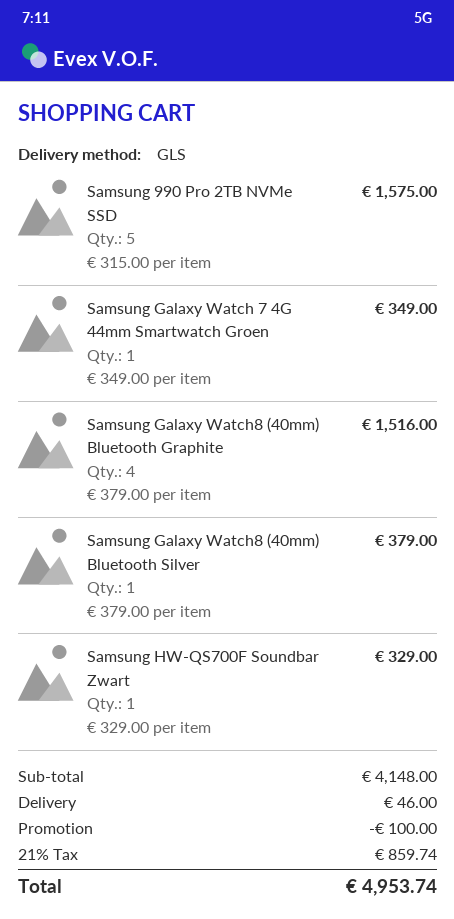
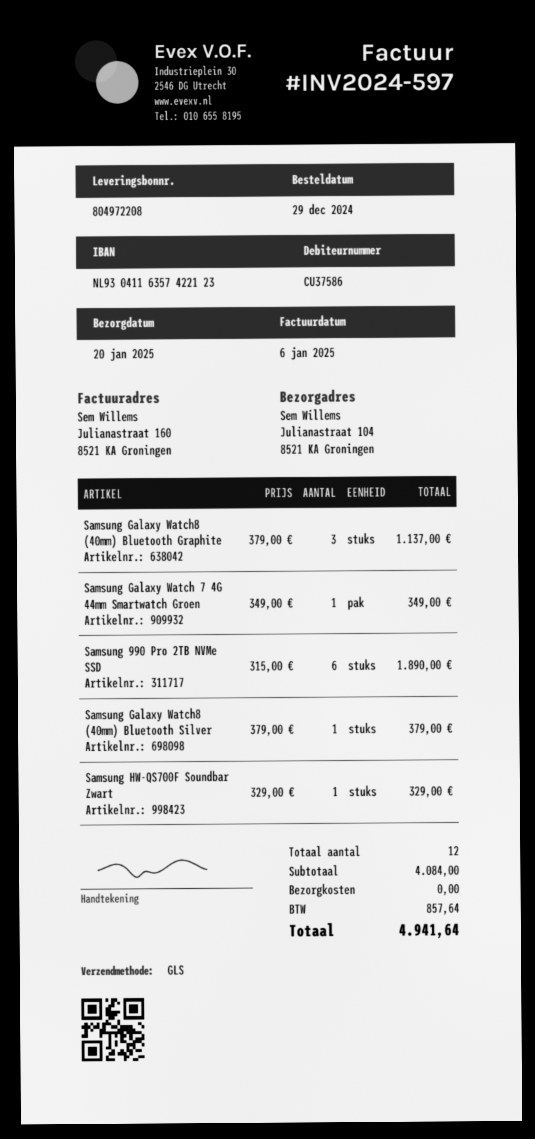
Samsung 990 Pro 2TB NVMe SSD: 5 x 315.00 = 1575.00 -> 6 x 315.00 = 1890.00
Samsung Galaxy Watch8 (40mm) Bluetooth Graphite: 4 x 379.00 = 1516.00 -> 3 x 379.00 = 1137.00
subtotal: 4148.00 -> 4084.00
discount: 100.00 -> none
shipping: 46.00 -> 0.00
tax: 859.74 -> 857.64
total: 4953.74 -> 4941.64

